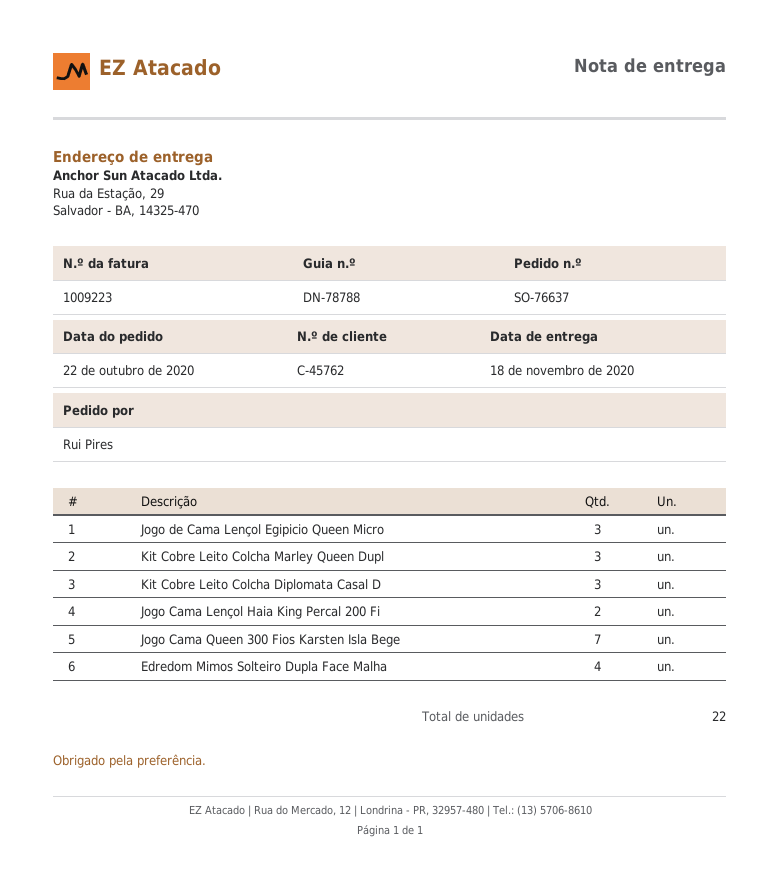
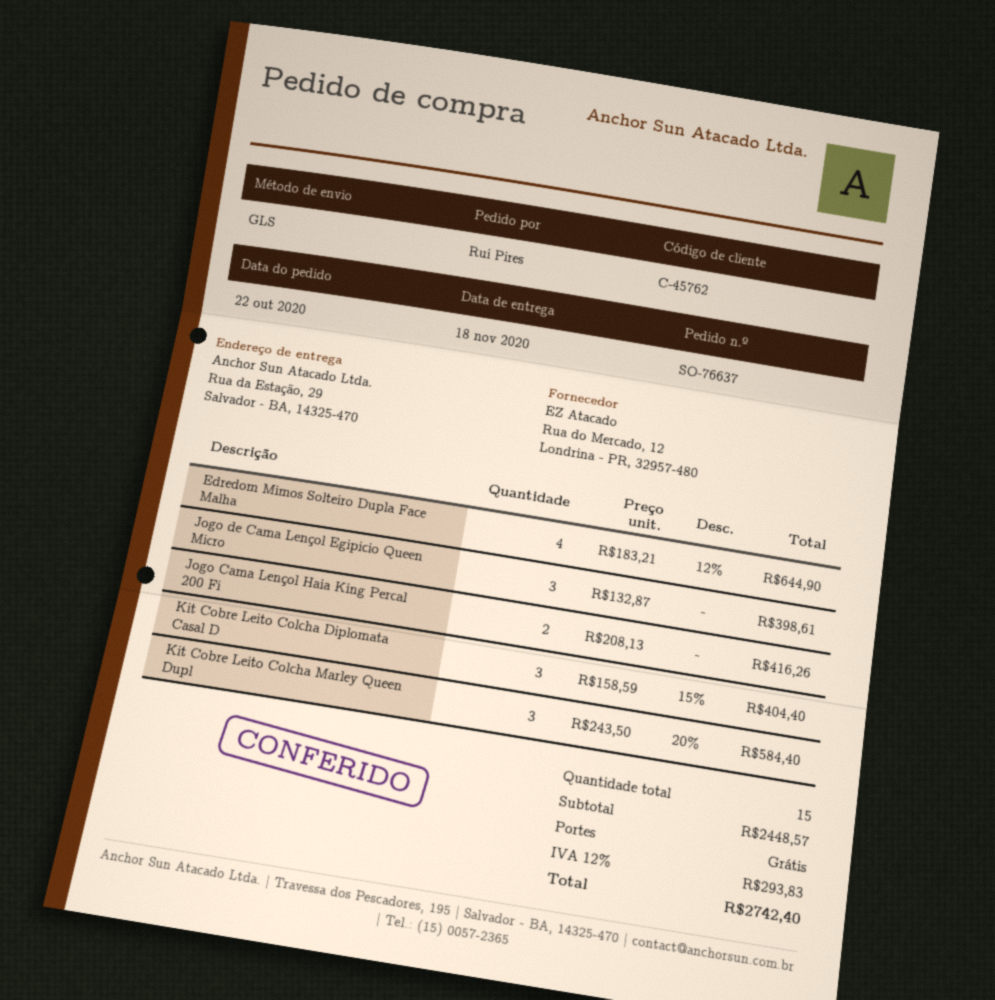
Jogo Cama Queen 300 Fios Karsten Isla Bege: 7 -> none
total quantity: 22 -> 15

